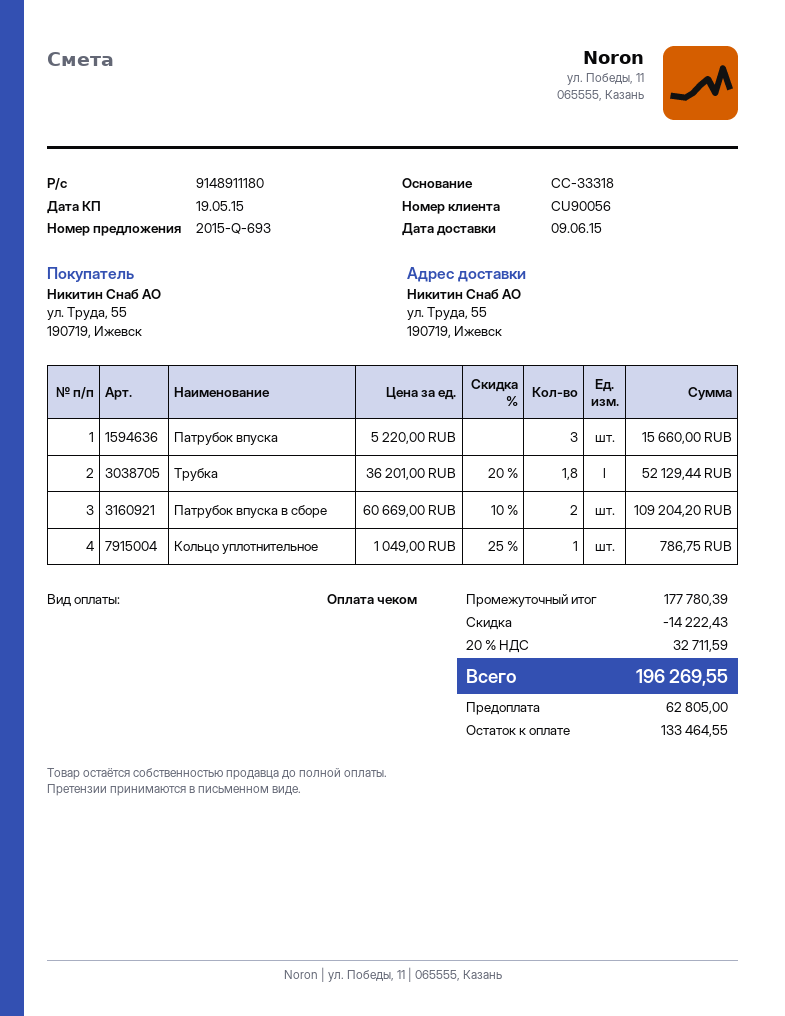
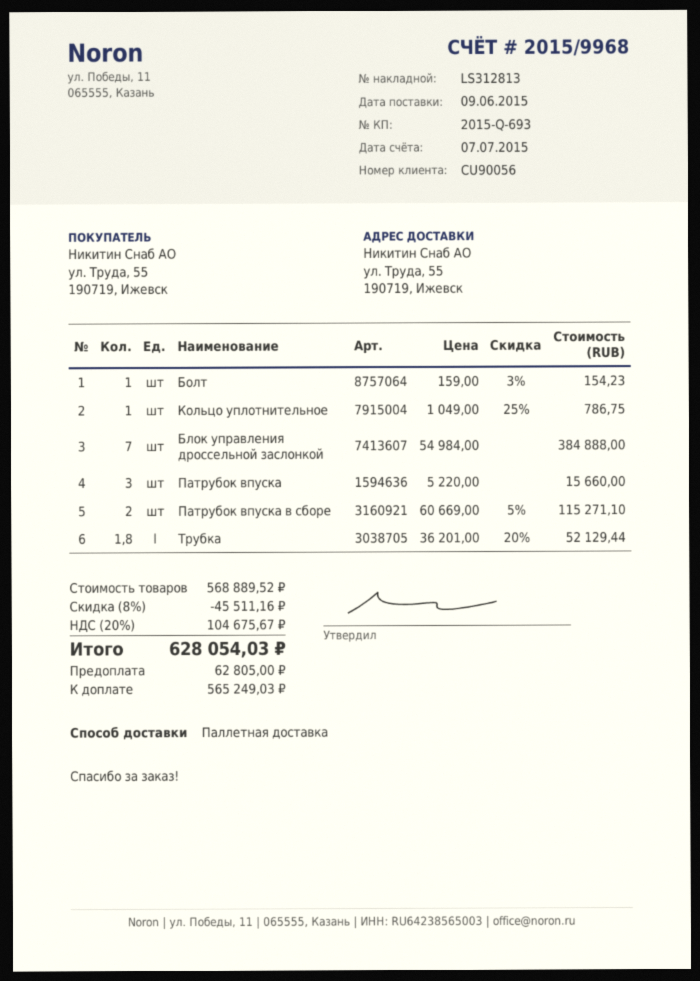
Патрубок впуска в сборе: 2 x 60669.00 - 10% = 109204.20 -> 2 x 60669.00 - 5% = 115271.10
Болт: none -> 1 x 159.00 - 3% = 154.23
Блок управления дроссельной заслонкой: none -> 7 x 54984.00 = 384888.00
subtotal: 177780.39 -> 568889.52
discount: 14222.43 -> 45511.16
tax: 20% = 32711.59 -> 20% = 104675.67
total: 196269.55 -> 628054.03
balance: 133464.55 -> 565249.03

